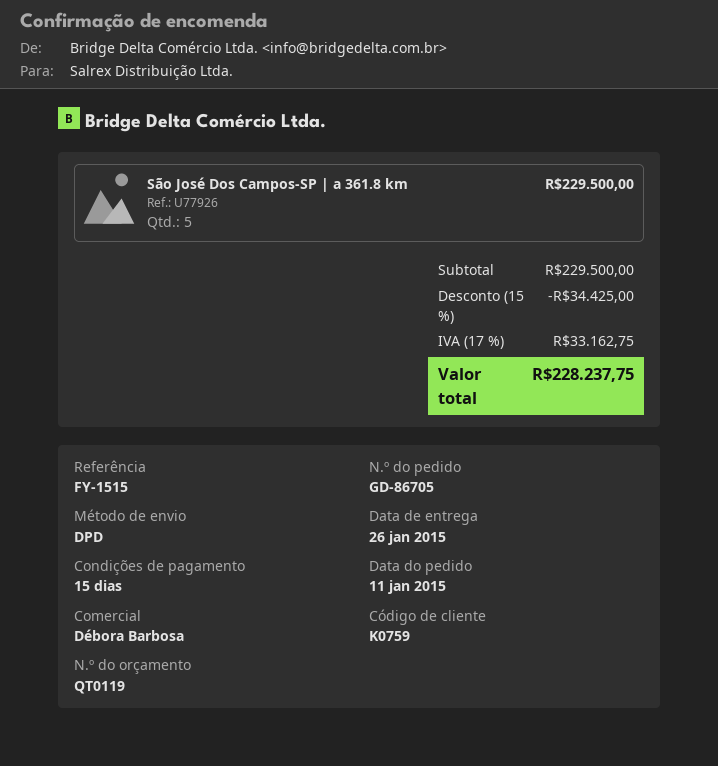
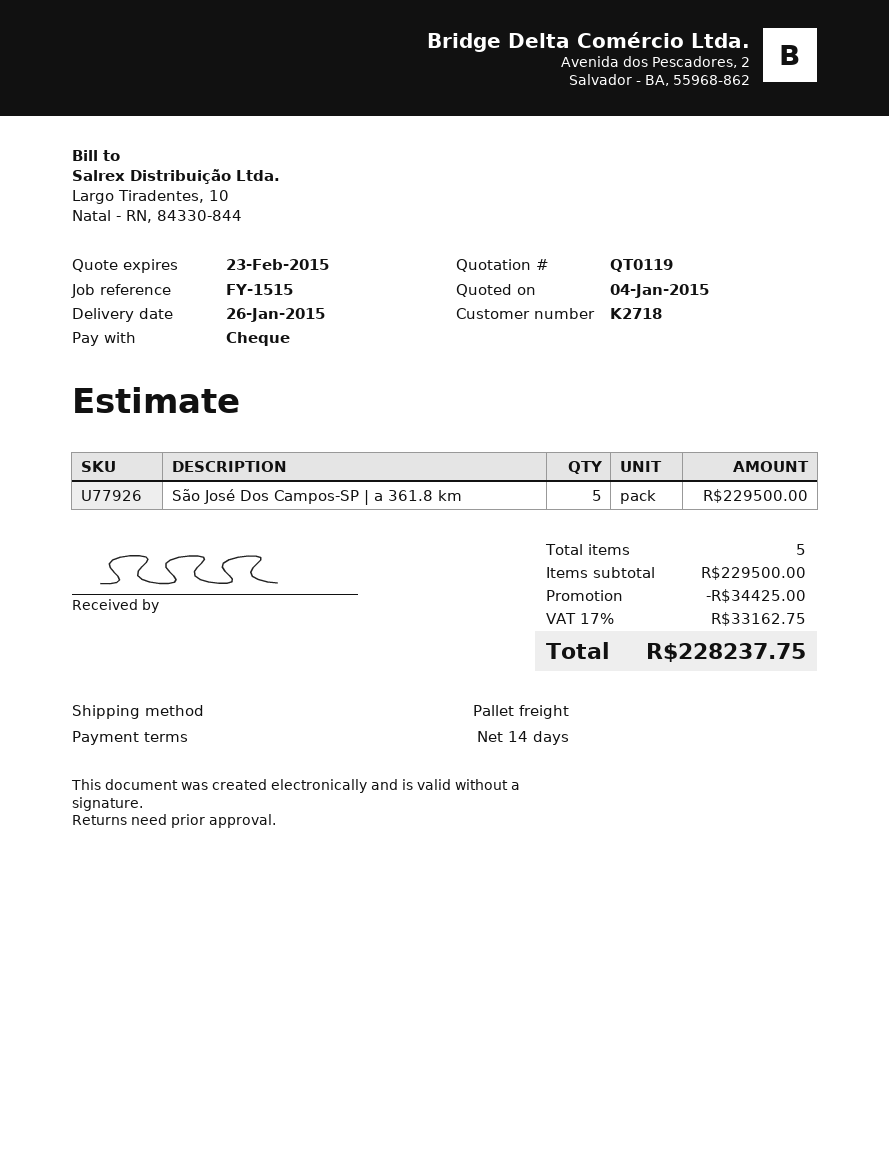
payment terms: 15 days -> 14 days
customer number: K0759 -> K2718
shipping method: DPD -> pallet freight

